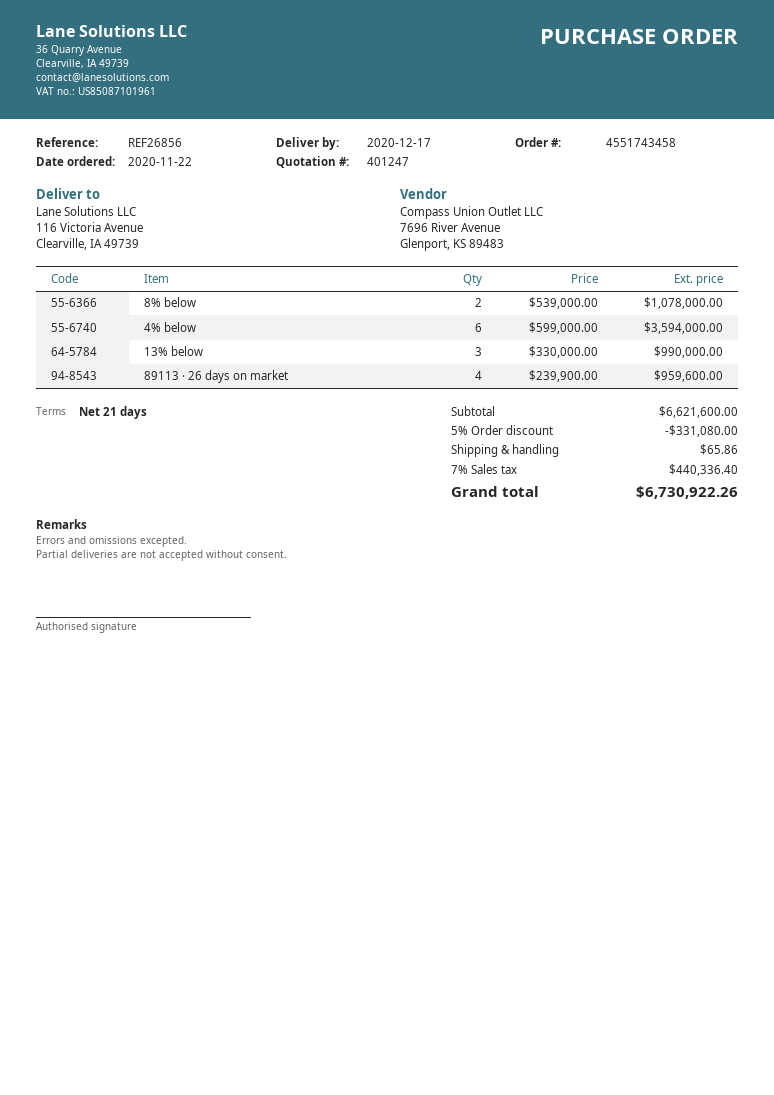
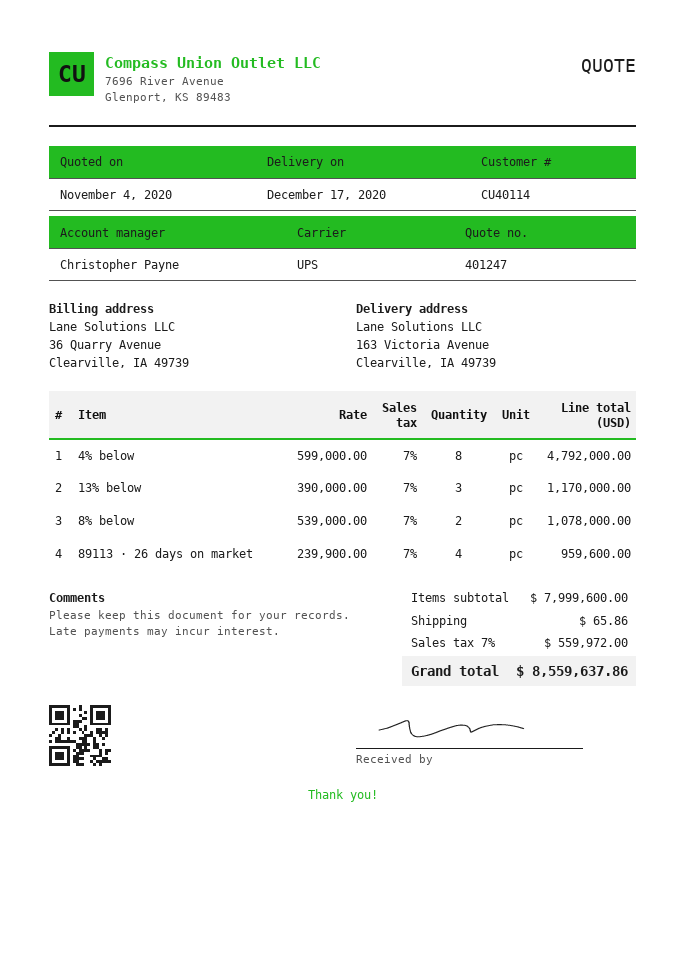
ship to: 116 Victoria Avenue, Clearville, IA 49739 -> 163 Victoria Avenue, Clearville, IA 49739
4% below: 6 x 599000.00 = 3594000.00 -> 8 x 599000.00 = 4792000.00
13% below: 3 x 330000.00 = 990000.00 -> 3 x 390000.00 = 1170000.00
subtotal: 6621600.00 -> 7999600.00
discount: 5% = 331080.00 -> none
tax: 7% = 440336.40 -> 7% = 559972.00
total: 6730922.26 -> 8559637.86

